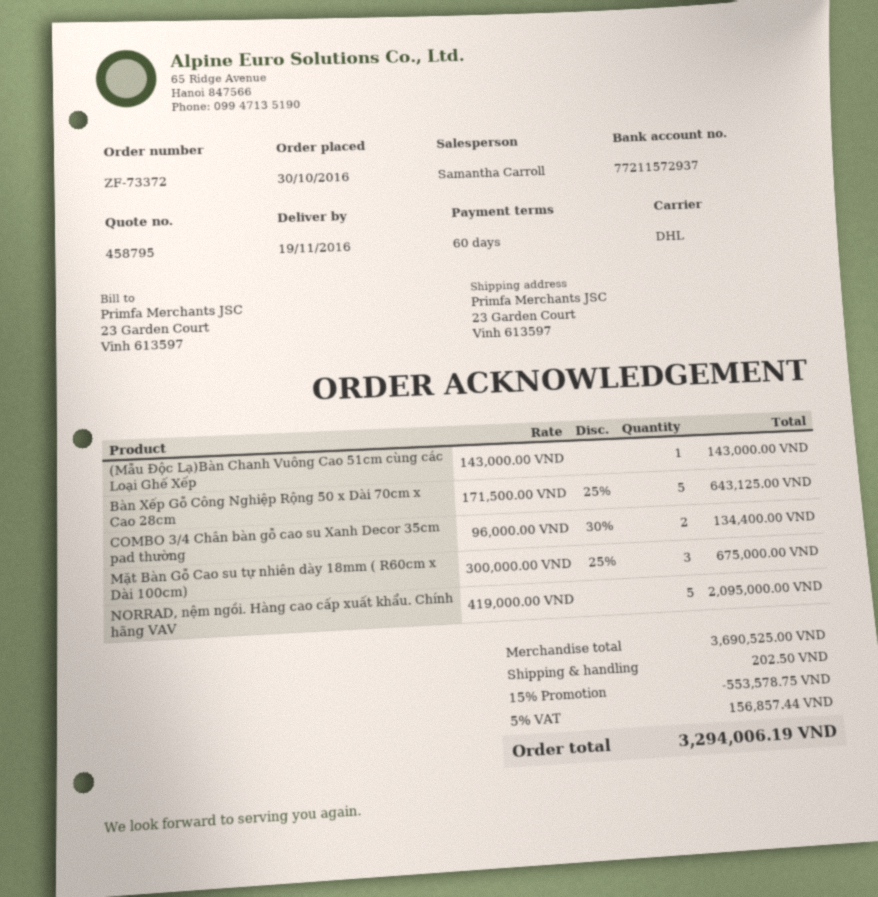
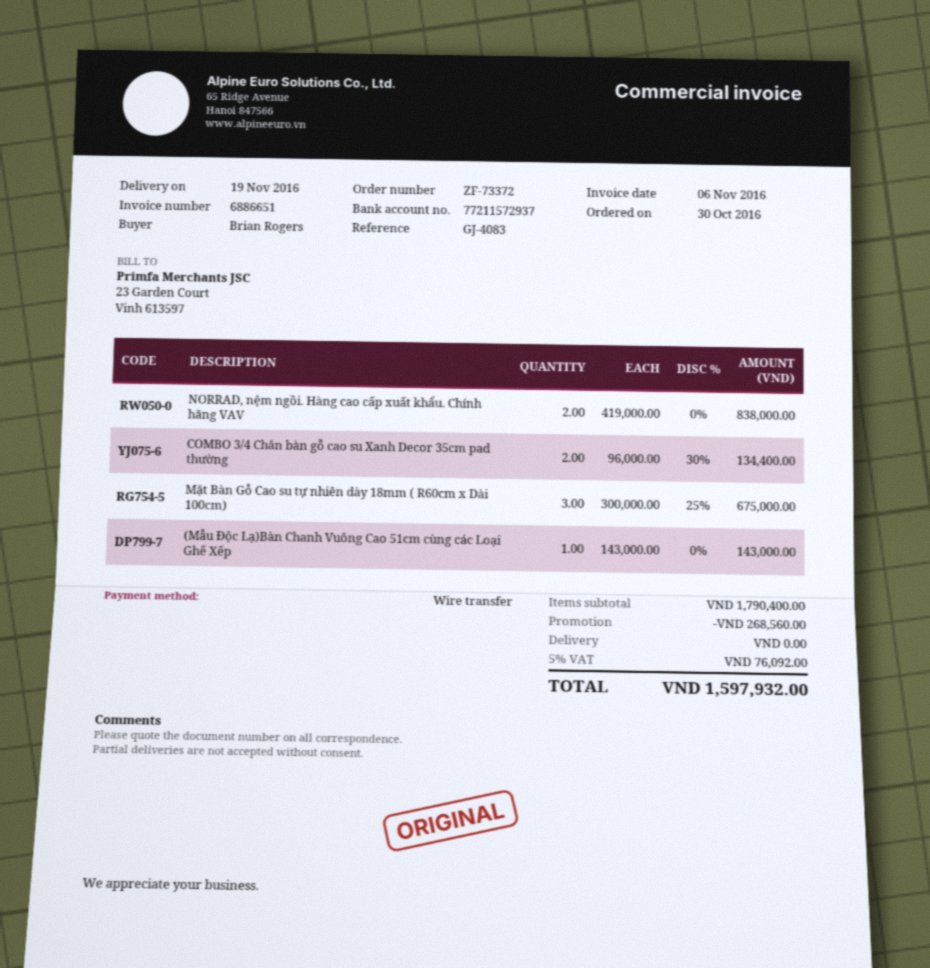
Bàn Xếp Gỗ Công Nghiệp Rộng 50 x Dài 70cm x Cao 28cm: 5 x 171500.00 - 25% = 643125.00 -> none
NORRAD, nệm ngồi. Hàng cao cấp xuất khẩu. Chính hãng VAV: 5 x 419000.00 = 2095000.00 -> 2 x 419000.00 = 838000.00
subtotal: 3690525.00 -> 1790400.00
discount: 553578.75 -> 268560.00
shipping: 202.50 -> 0.00
tax: 5% = 156857.44 -> 5% = 76092.00
total: 3294006.19 -> 1597932.00

